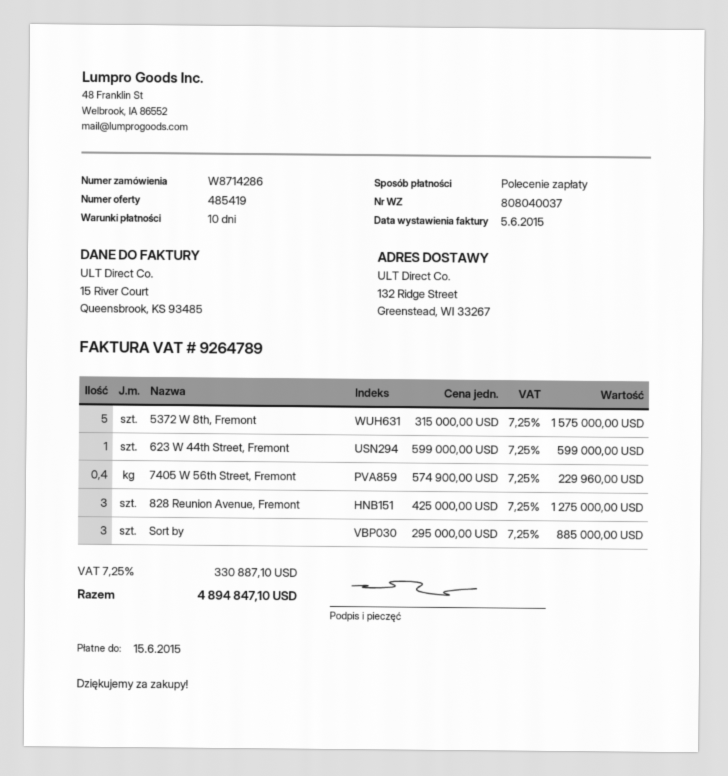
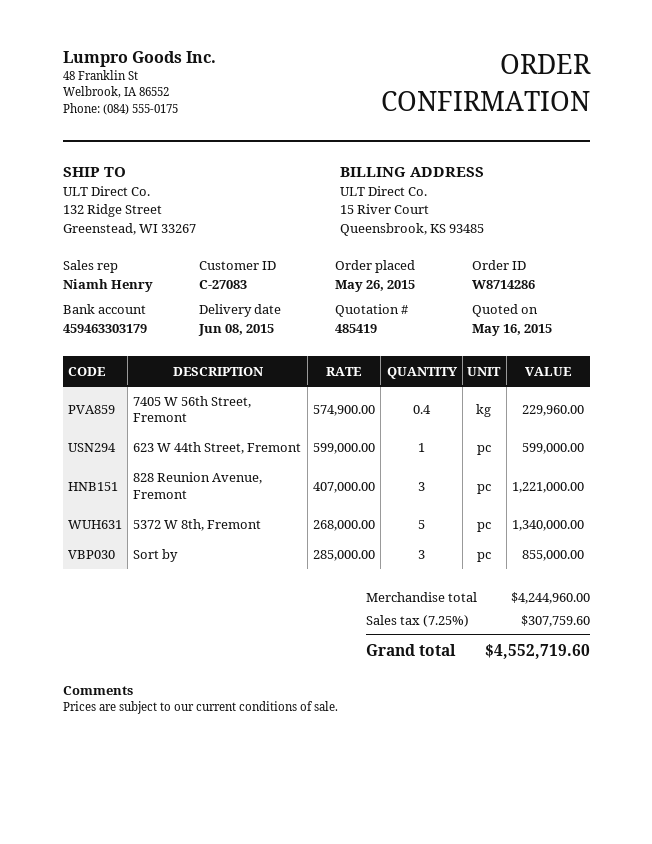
5372 W 8th, Fremont: 5 x 315000.00 = 1575000.00 -> 5 x 268000.00 = 1340000.00
828 Reunion Avenue, Fremont: 3 x 425000.00 = 1275000.00 -> 3 x 407000.00 = 1221000.00
Sort by: 3 x 295000.00 = 885000.00 -> 3 x 285000.00 = 855000.00
tax: 7.25% = 330887.10 -> 7.25% = 307759.60
total: 4894847.10 -> 4552719.60

